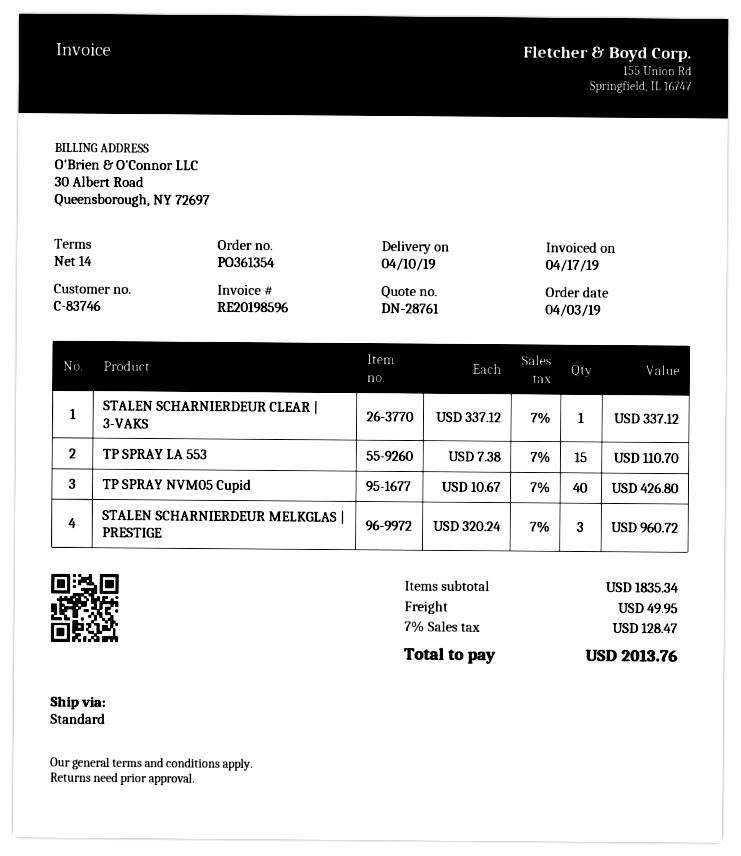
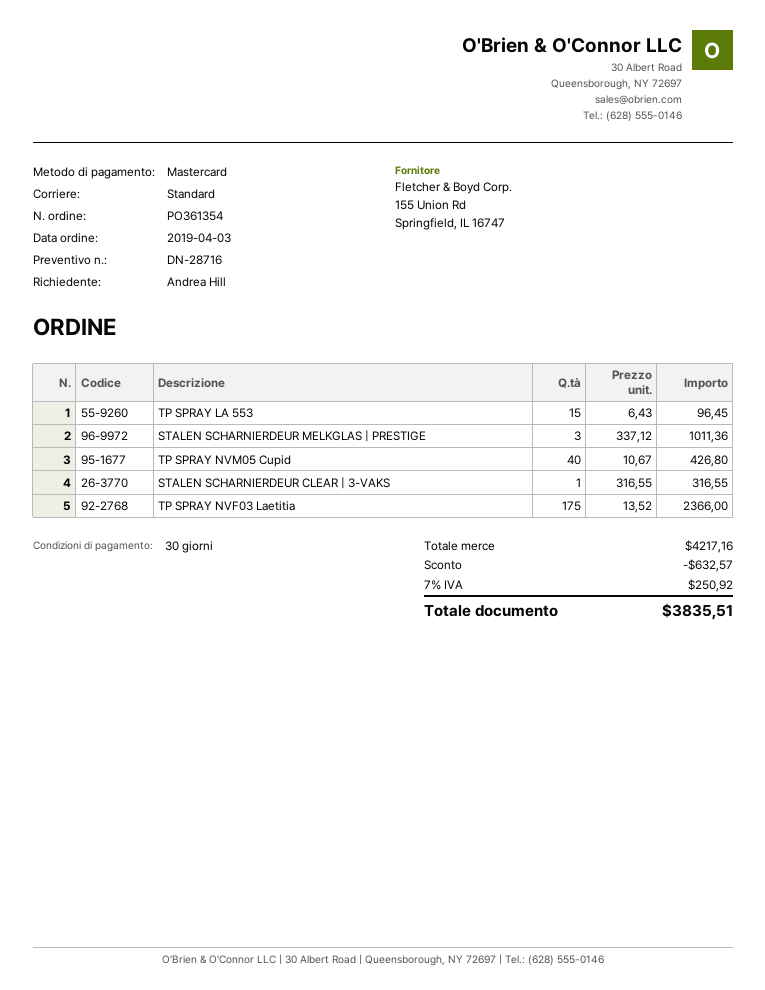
quote number: DN-28761 -> DN-28716
payment terms: 14 days -> 30 days
STALEN SCHARNIERDEUR CLEAR | 3-VAKS: 1 x 337.12 = 337.12 -> 1 x 316.55 = 316.55
TP SPRAY LA 553: 15 x 7.38 = 110.70 -> 15 x 6.43 = 96.45
STALEN SCHARNIERDEUR MELKGLAS | PRESTIGE: 3 x 320.24 = 960.72 -> 3 x 337.12 = 1011.36
TP SPRAY NVF03 Laetitia: none -> 175 x 13.52 = 2366.00
subtotal: 1835.34 -> 4217.16
discount: none -> 632.57
shipping: 49.95 -> none
tax: 7% = 128.47 -> 7% = 250.92
total: 2013.76 -> 3835.51

